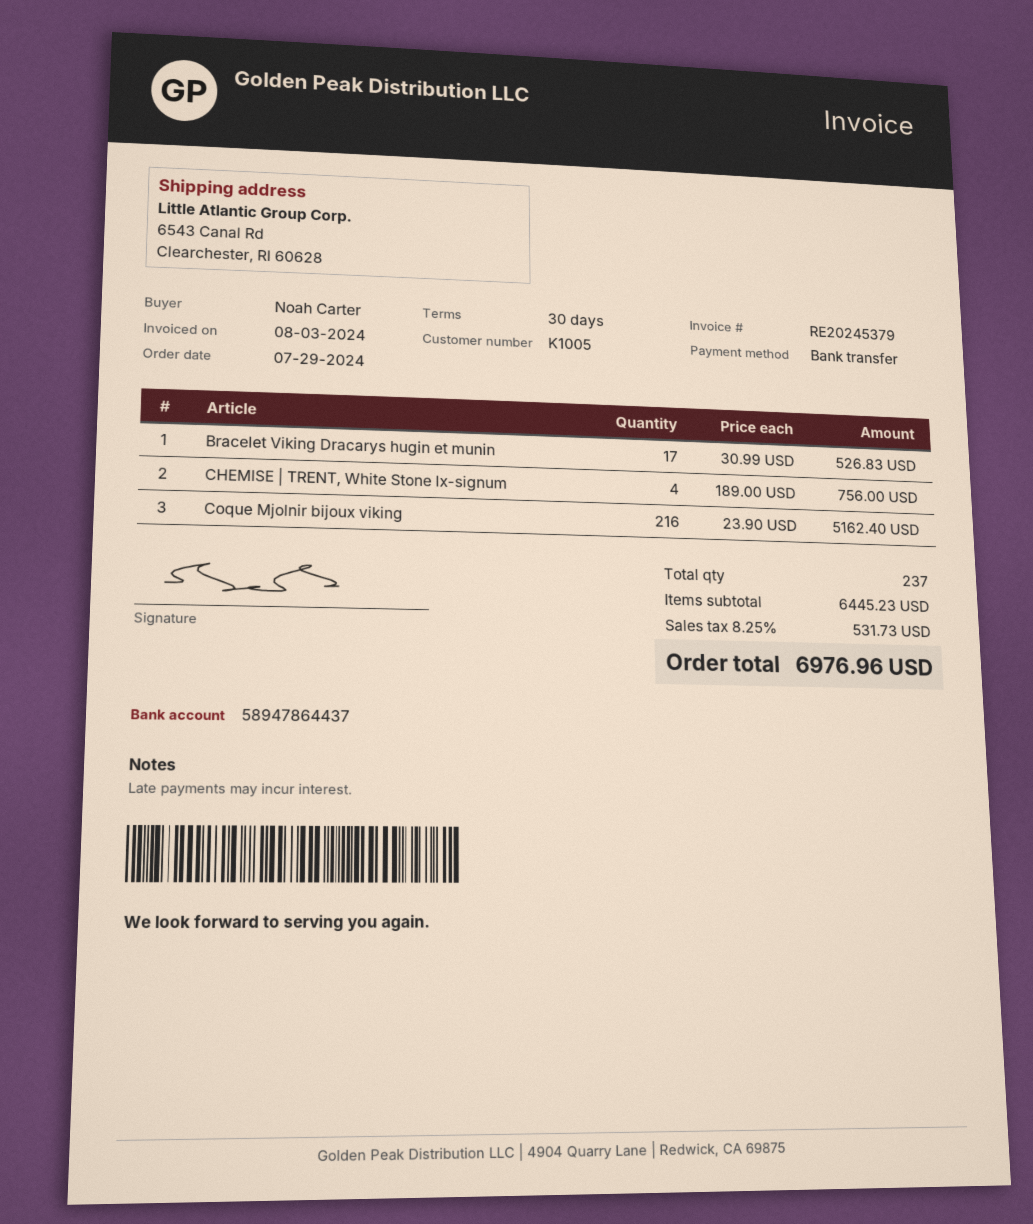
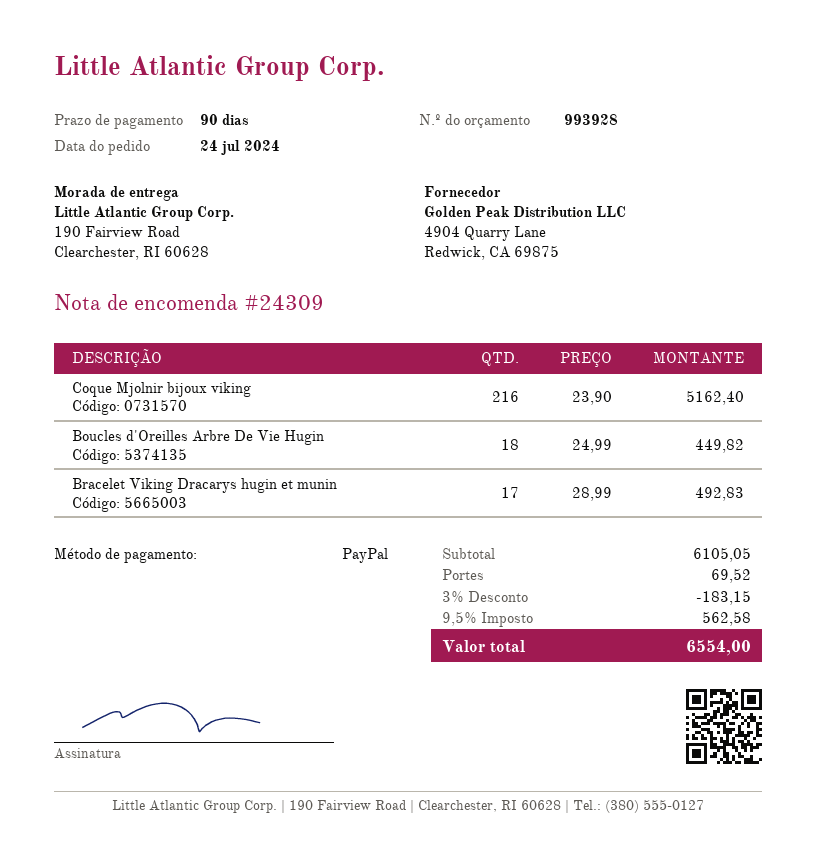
order date: 2024-07-29 -> 2024-07-24
payment terms: 30 days -> 90 days
payment method: bank transfer -> PayPal
ship to: 6543 Canal Rd, Clearchester, RI 60628 -> 190 Fairview Road, Clearchester, RI 60628
Bracelet Viking Dracarys hugin et munin: 17 x 30.99 = 526.83 -> 17 x 28.99 = 492.83
CHEMISE | TRENT, White Stone lx-signum: 4 x 189.00 = 756.00 -> none
Boucles d'Oreilles Arbre De Vie Hugin: none -> 18 x 24.99 = 449.82
subtotal: 6445.23 -> 6105.05
discount: none -> 3% = 183.15
shipping: none -> 69.52
tax: 8.25% = 531.73 -> 9.5% = 562.58
total: 6976.96 -> 6554.00

